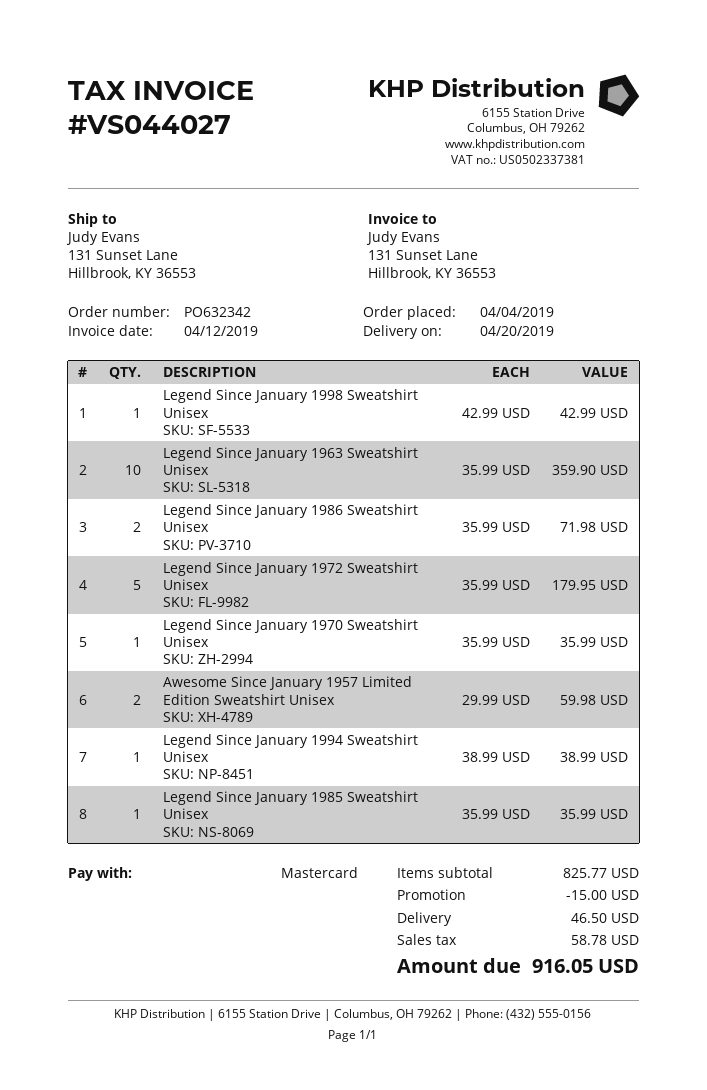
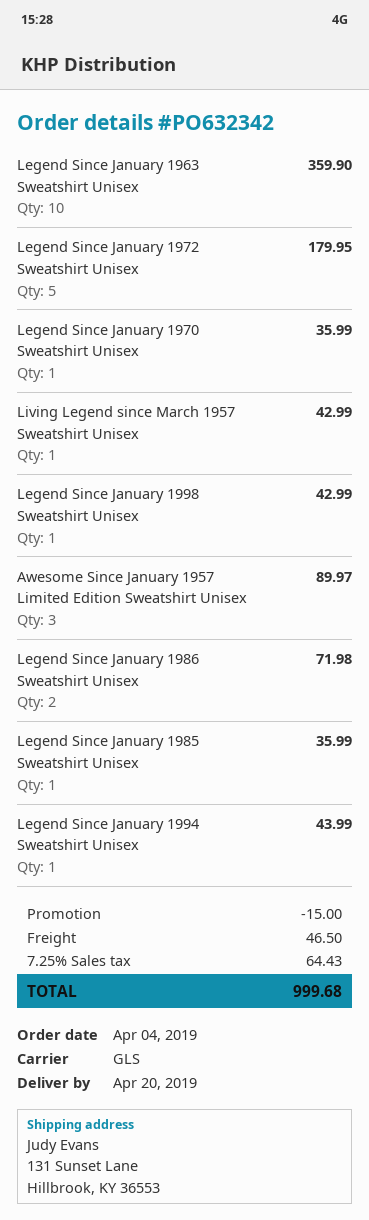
Awesome Since January 1957 Limited Edition Sweatshirt Unisex: 2 for 59.98 -> 3 for 89.97
Legend Since January 1994 Sweatshirt Unisex: 1 for 38.99 -> 1 for 43.99
Living Legend since March 1957 Sweatshirt Unisex: none -> 1 for 42.99
tax: 58.78 -> 64.43
total: 916.05 -> 999.68

